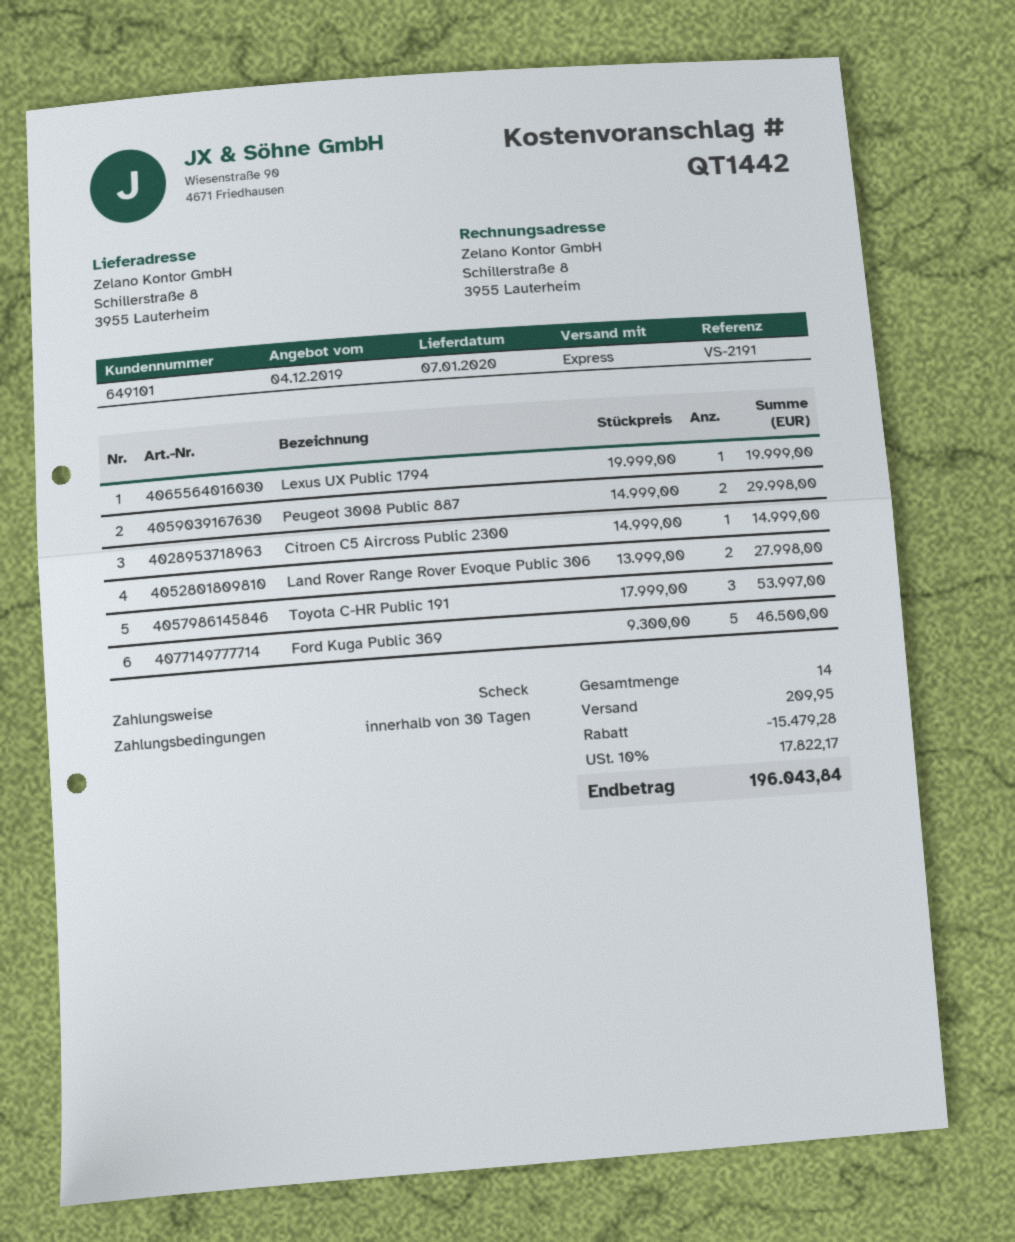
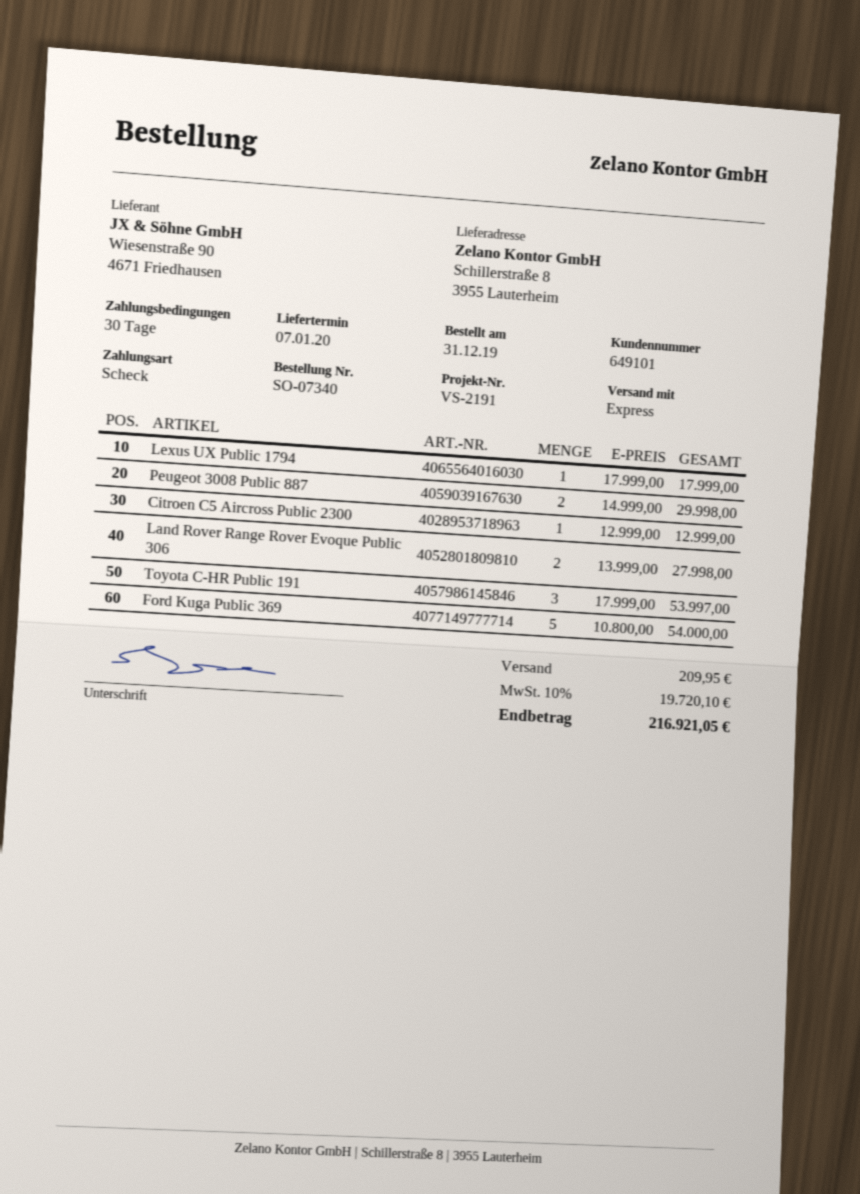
Lexus UX Public 1794: 1 x 19999.00 = 19999.00 -> 1 x 17999.00 = 17999.00
Citroen C5 Aircross Public 2300: 1 x 14999.00 = 14999.00 -> 1 x 12999.00 = 12999.00
Ford Kuga Public 369: 5 x 9300.00 = 46500.00 -> 5 x 10800.00 = 54000.00
discount: 15479.28 -> none
tax: 10% = 17822.17 -> 10% = 19720.10
total: 196043.84 -> 216921.05

